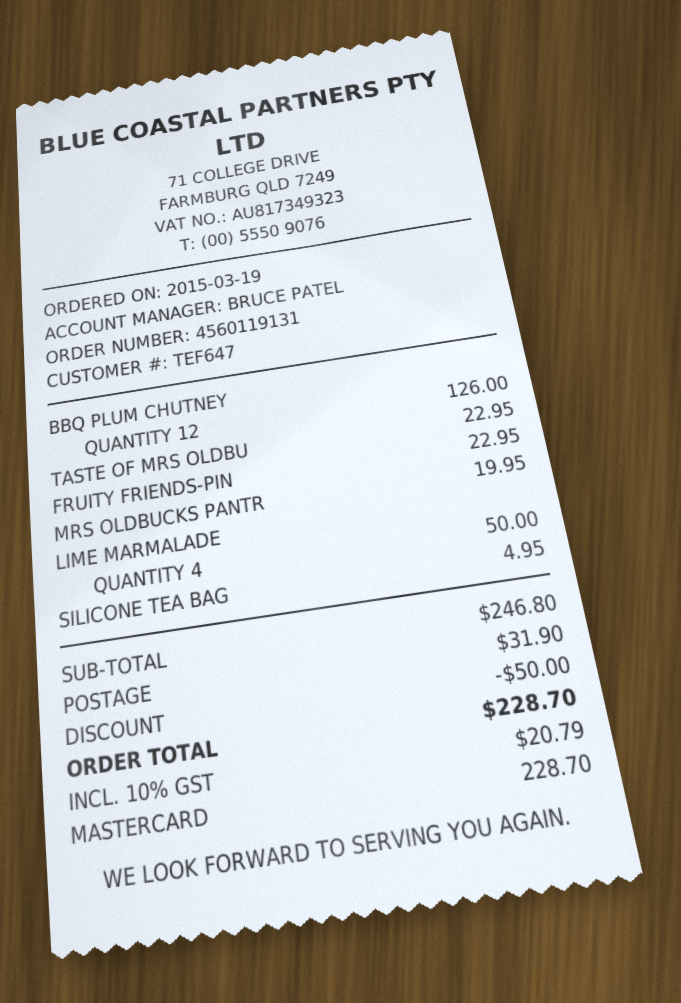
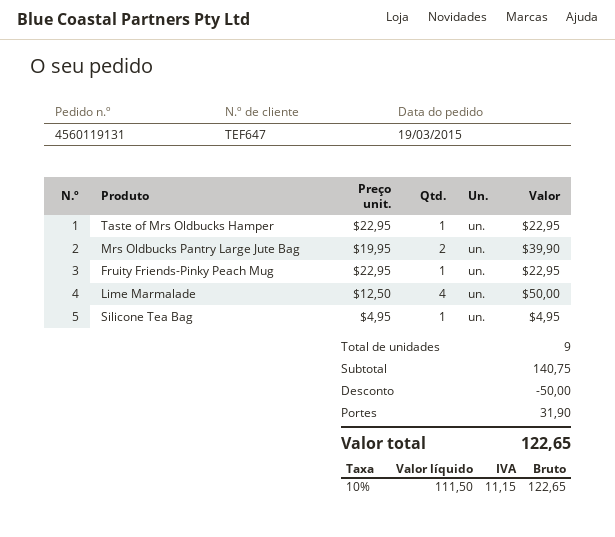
BBQ PLUM CHUTNEY: 12 for 126.00 -> none
MRS OLDBUCKS PANTR: 1 for 19.95 -> 2 for 39.90
subtotal: 246.80 -> 140.75
tax: 10% = 20.79 -> 10% = 11.15
total: 228.70 -> 122.65

